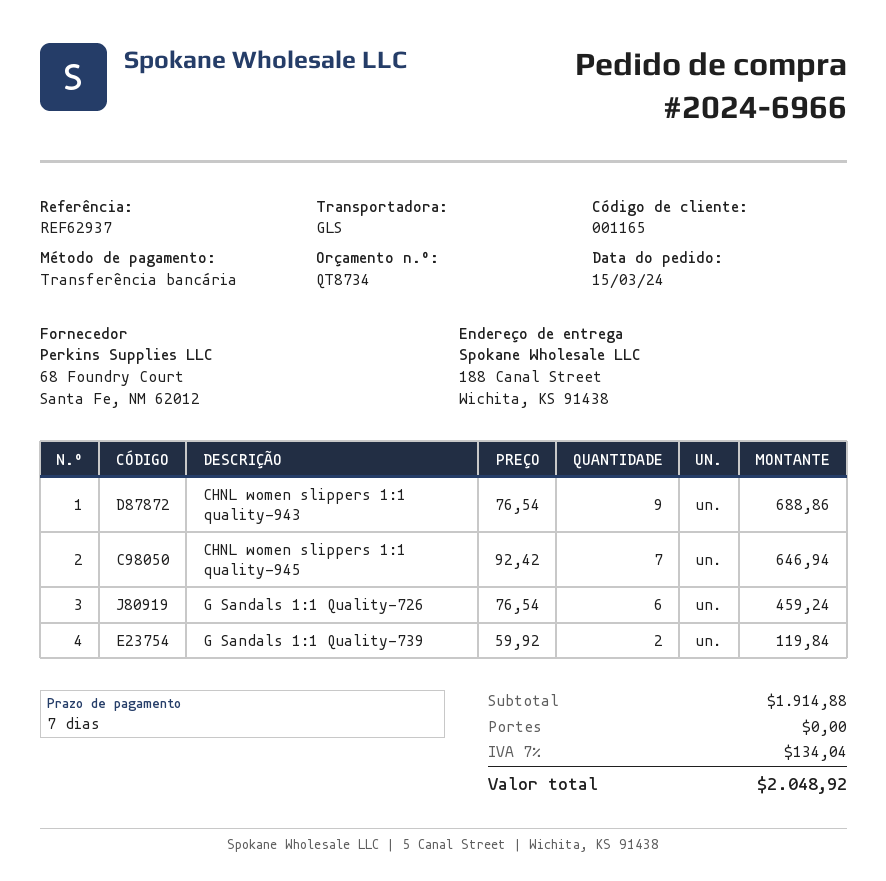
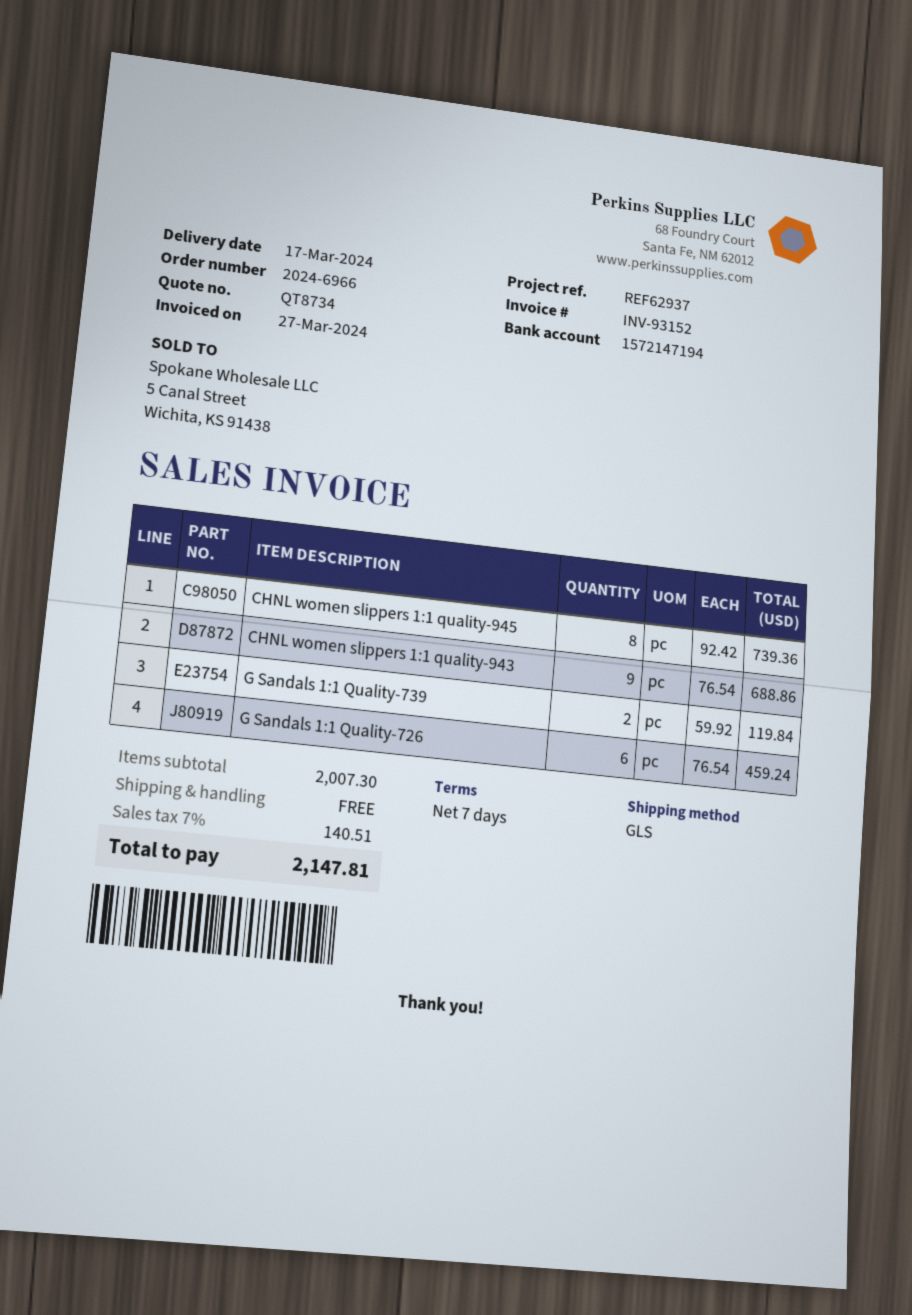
CHNL women slippers 1:1 quality-945: 7 x 92.42 = 646.94 -> 8 x 92.42 = 739.36
subtotal: 1914.88 -> 2007.30
tax: 7% = 134.04 -> 7% = 140.51
total: 2048.92 -> 2147.81

